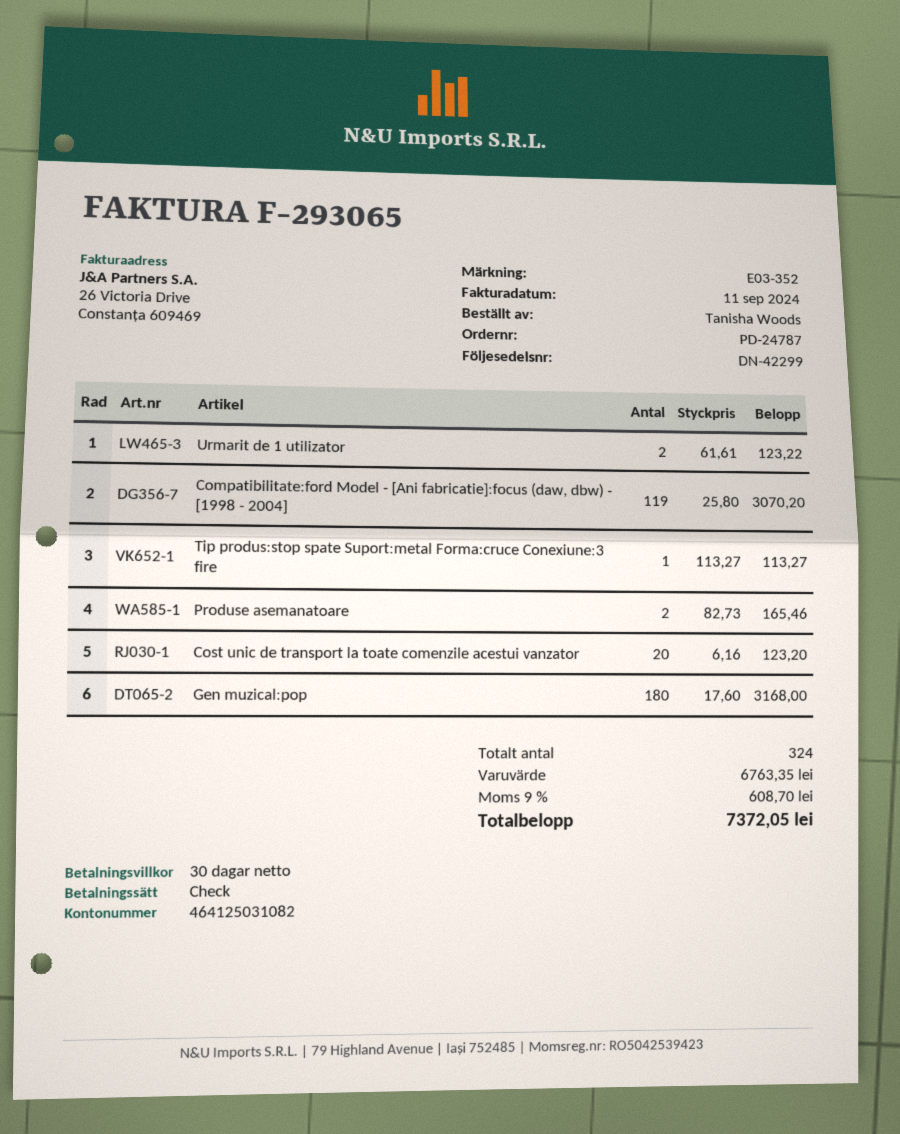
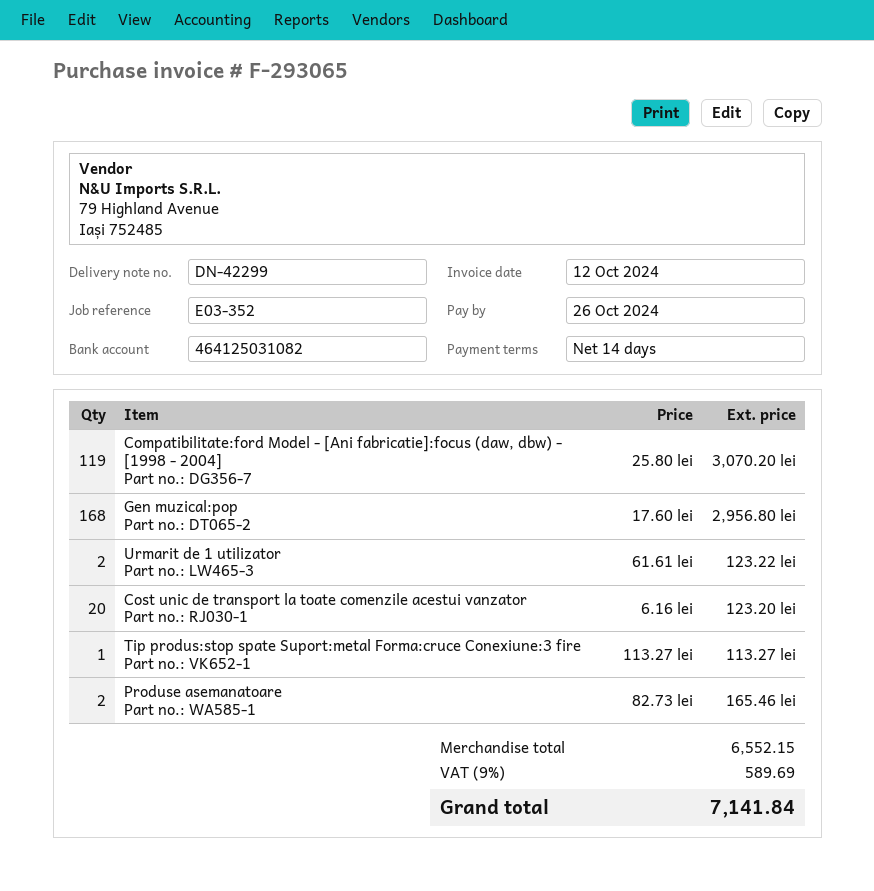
invoice date: 2024-09-11 -> 2024-10-12
payment terms: 30 days -> 14 days
Gen muzical:pop: 180 x 17.60 = 3168.00 -> 168 x 17.60 = 2956.80
subtotal: 6763.35 -> 6552.15
tax: 9% = 608.70 -> 9% = 589.69
total: 7372.05 -> 7141.84

